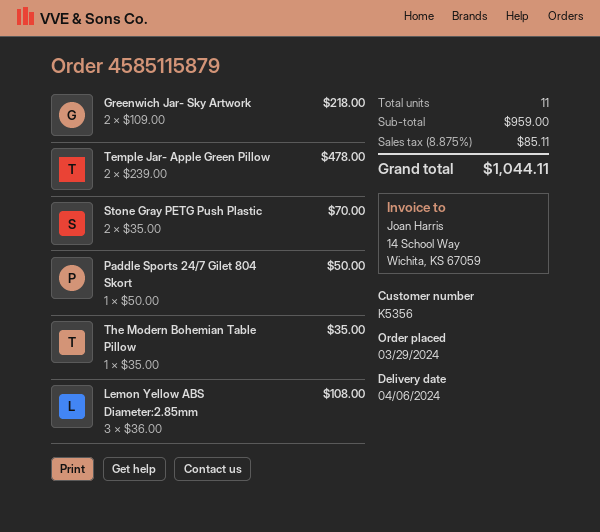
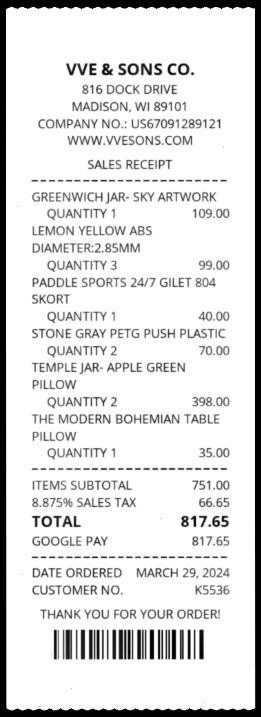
customer number: K5356 -> K5536
Greenwich Jar- Sky Artwork: 2 for 218.00 -> 1 for 109.00
Temple Jar- Apple Green Pillow: 2 for 478.00 -> 2 for 398.00
Paddle Sports 24/7 Gilet 804 Skort: 1 for 50.00 -> 1 for 40.00
Lemon Yellow ABS Diameter:2.85mm: 3 for 108.00 -> 3 for 99.00
subtotal: 959.00 -> 751.00
tax: 8.875% = 85.11 -> 8.875% = 66.65
total: 1044.11 -> 817.65

